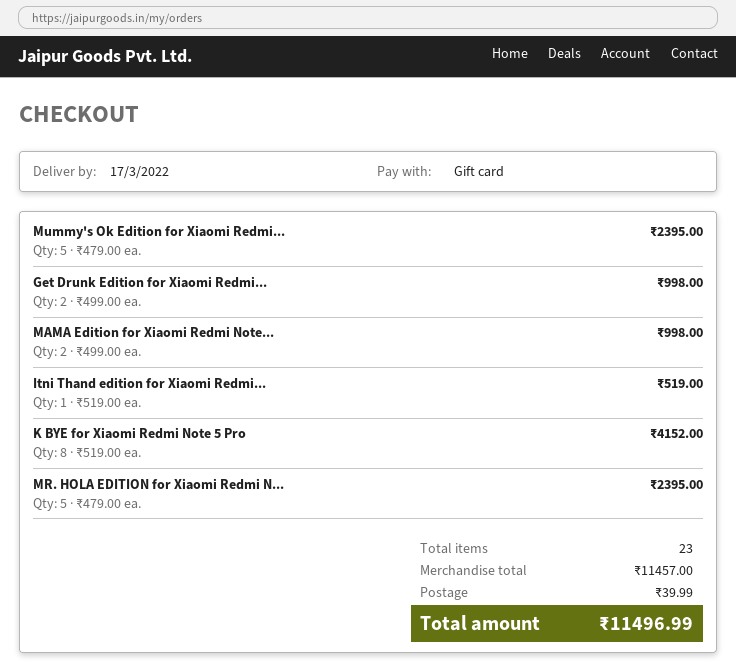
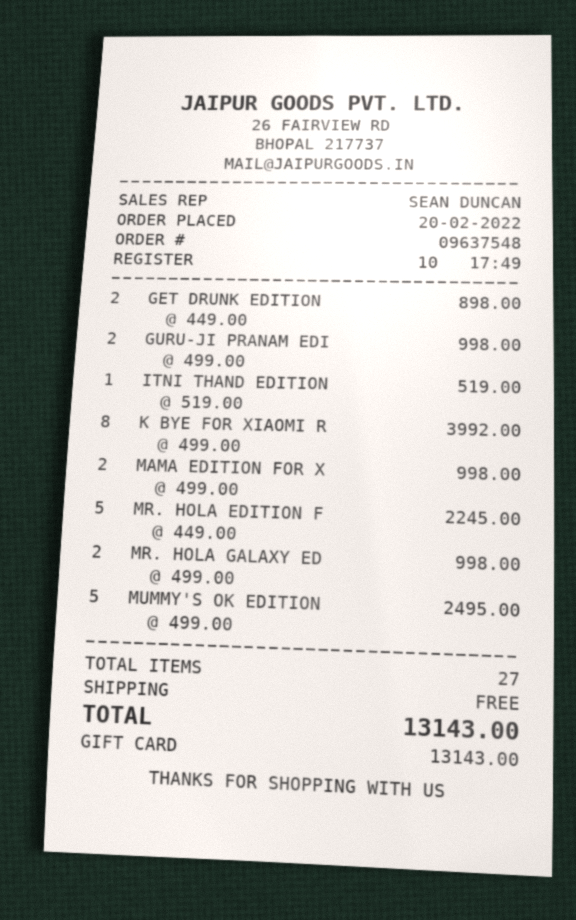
Mummy's Ok Edition for Xiaomi Redmi...: 5 x 479.00 = 2395.00 -> 5 x 499.00 = 2495.00
Get Drunk Edition for Xiaomi Redmi...: 2 x 499.00 = 998.00 -> 2 x 449.00 = 898.00
K BYE for Xiaomi Redmi Note 5 Pro: 8 x 519.00 = 4152.00 -> 8 x 499.00 = 3992.00
MR. HOLA EDITION for Xiaomi Redmi N...: 5 x 479.00 = 2395.00 -> 5 x 449.00 = 2245.00
GURU-JI PRANAM EDI: none -> 2 x 499.00 = 998.00
MR. HOLA GALAXY ED: none -> 2 x 499.00 = 998.00
total quantity: 23 -> 27
shipping: 39.99 -> 0.00
total: 11496.99 -> 13143.00

